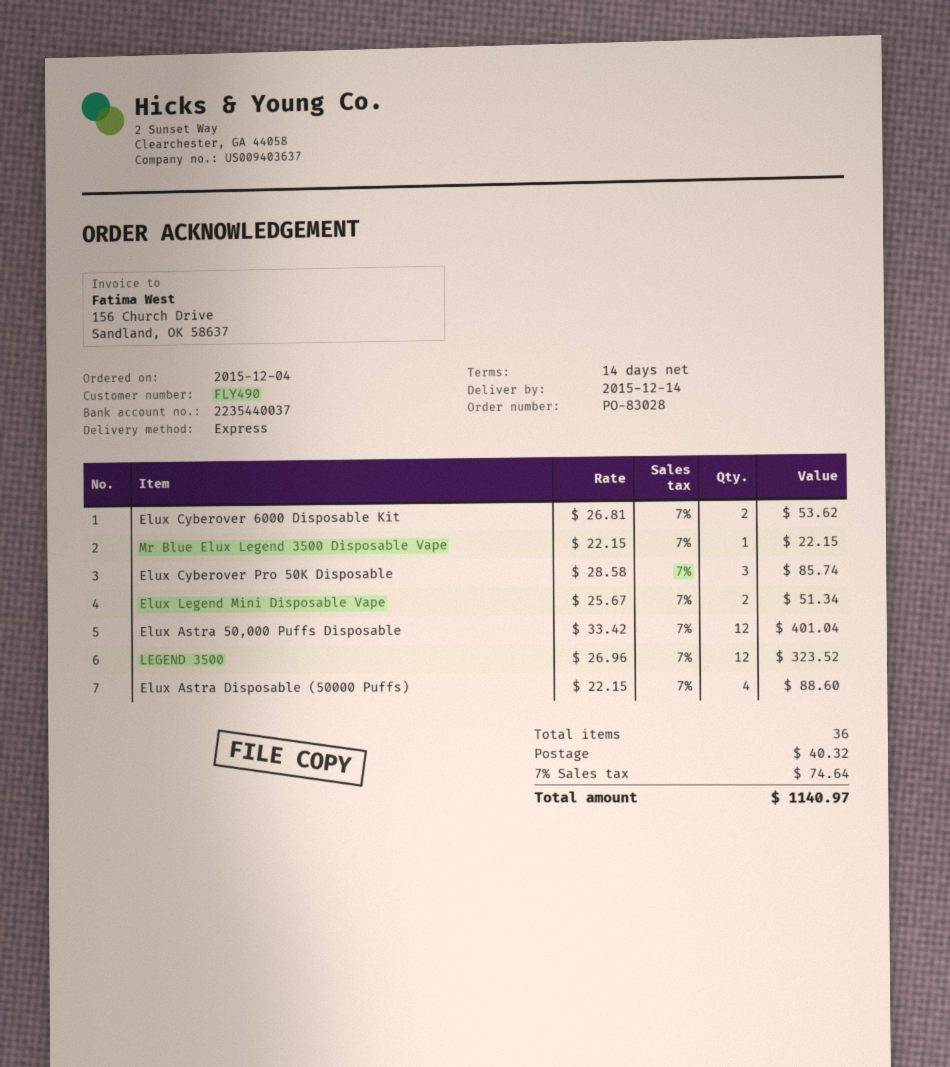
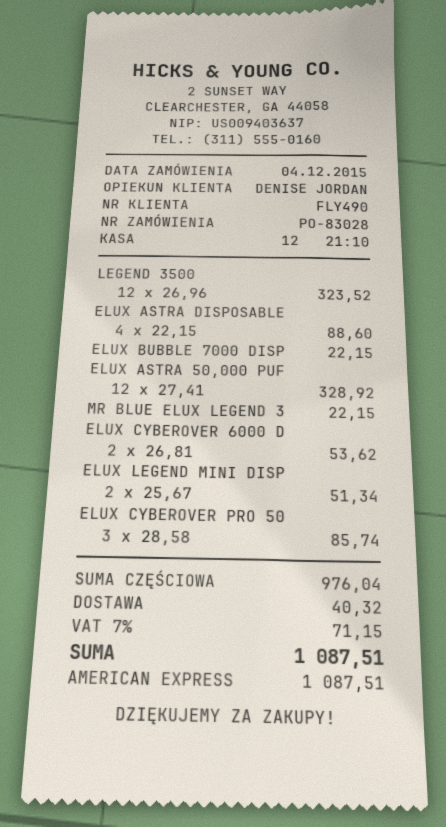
Elux Astra 50,000 Puffs Disposable: 12 x 33.42 = 401.04 -> 12 x 27.41 = 328.92
ELUX BUBBLE 7000 DISP: none -> 1 x 22.15 = 22.15
tax: 7% = 74.64 -> 7% = 71.15
total: 1140.97 -> 1087.51

